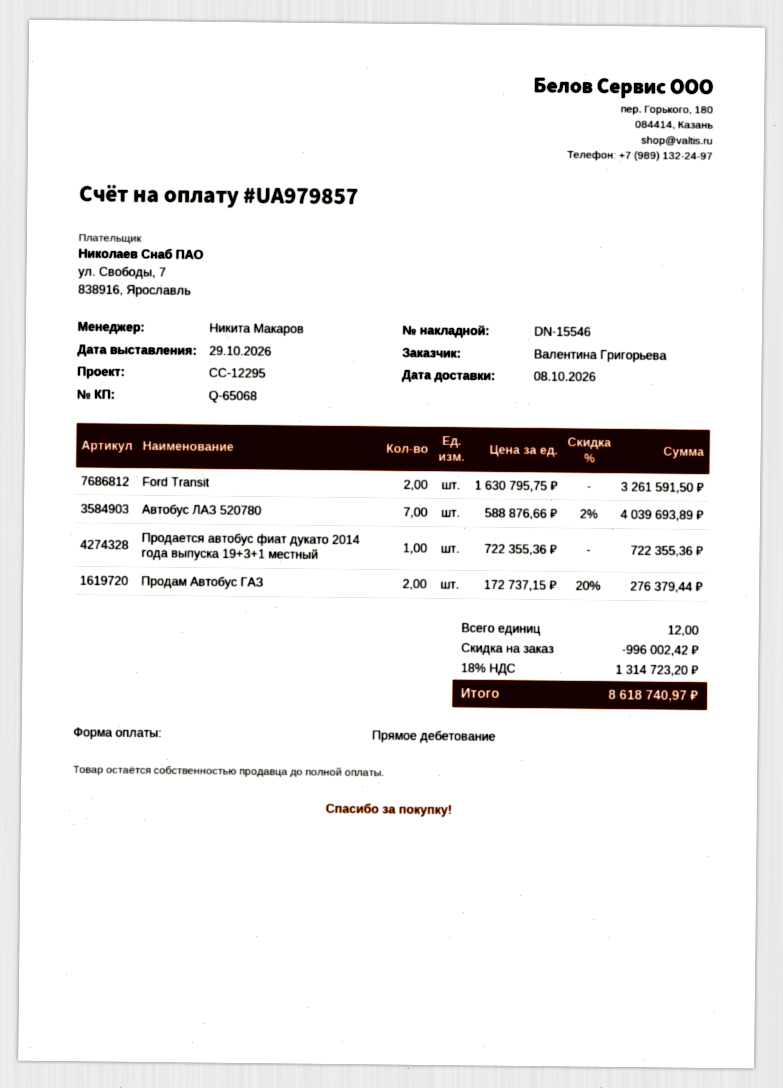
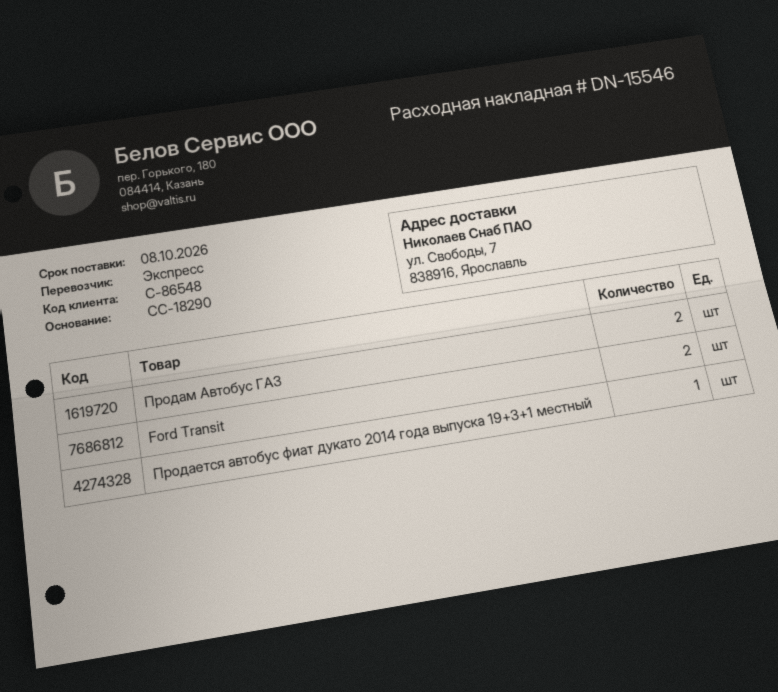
reference: CC-12295 -> CC-18290
Автобус ЛАЗ 520780: 7 -> none

